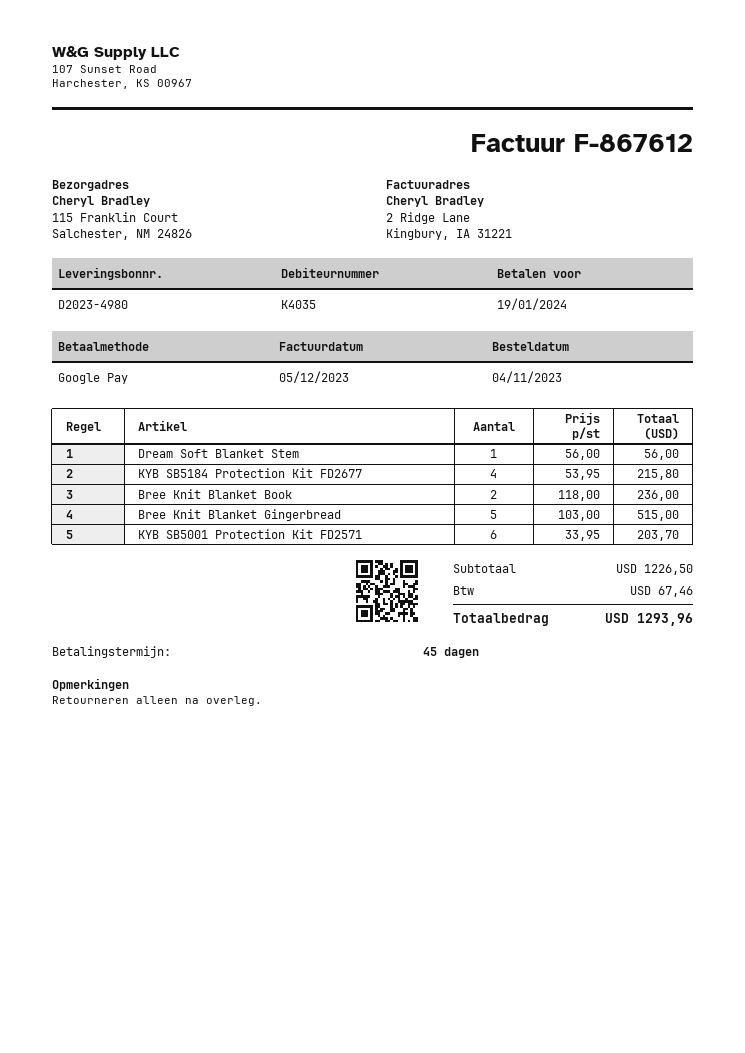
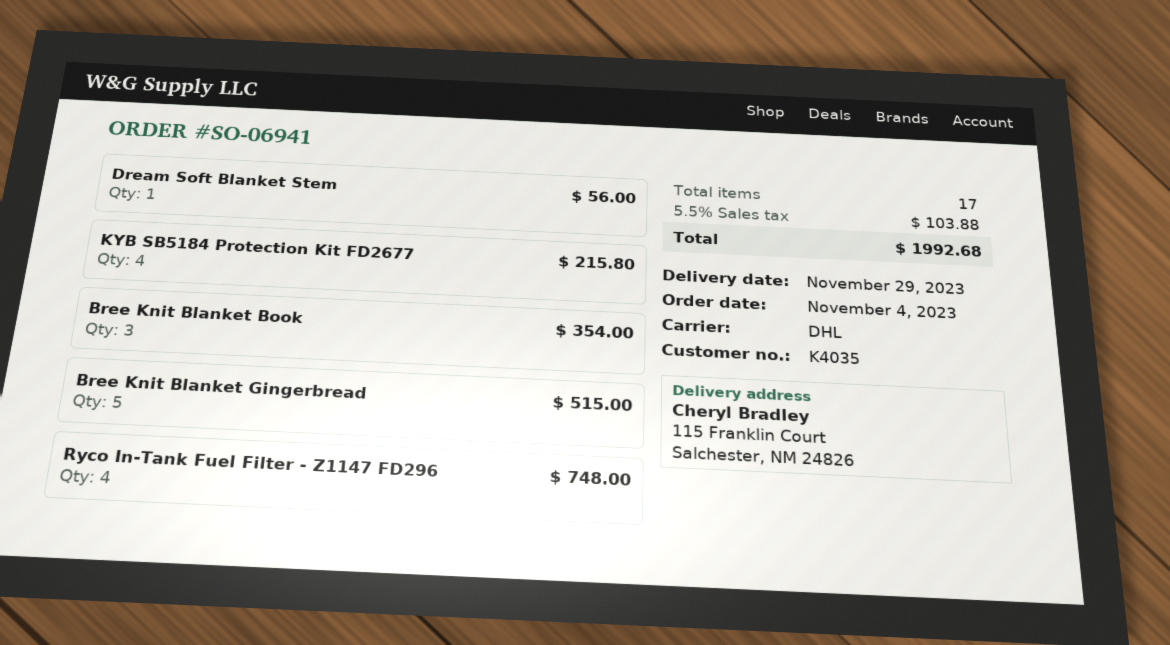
Bree Knit Blanket Book: 2 for 236.00 -> 3 for 354.00
KYB SB5001 Protection Kit FD2571: 6 for 203.70 -> none
Ryco In-Tank Fuel Filter - Z1147 FD296: none -> 4 for 748.00
tax: 67.46 -> 103.88
total: 1293.96 -> 1992.68

